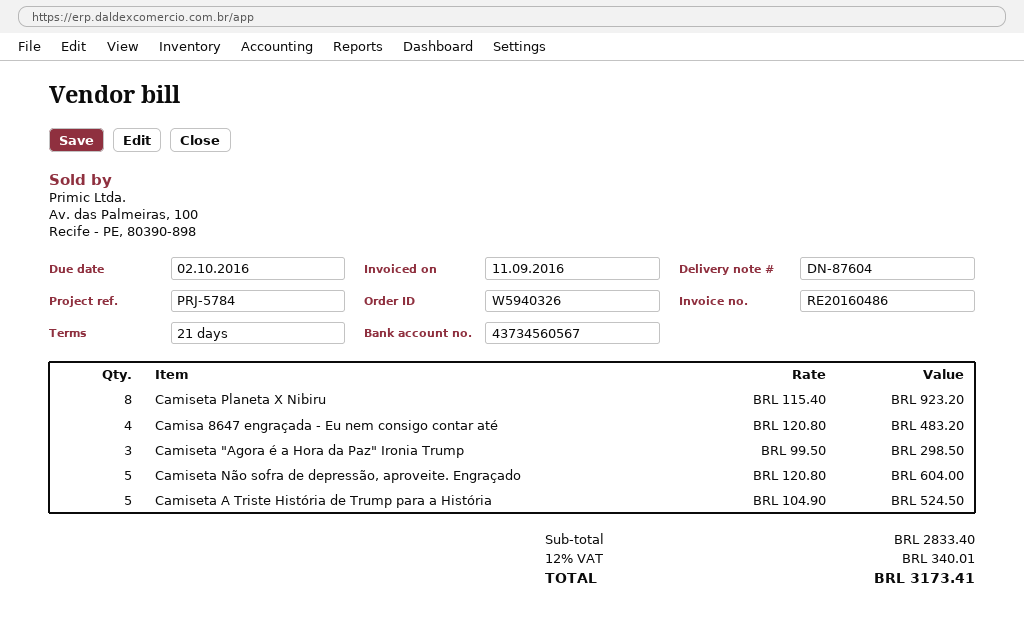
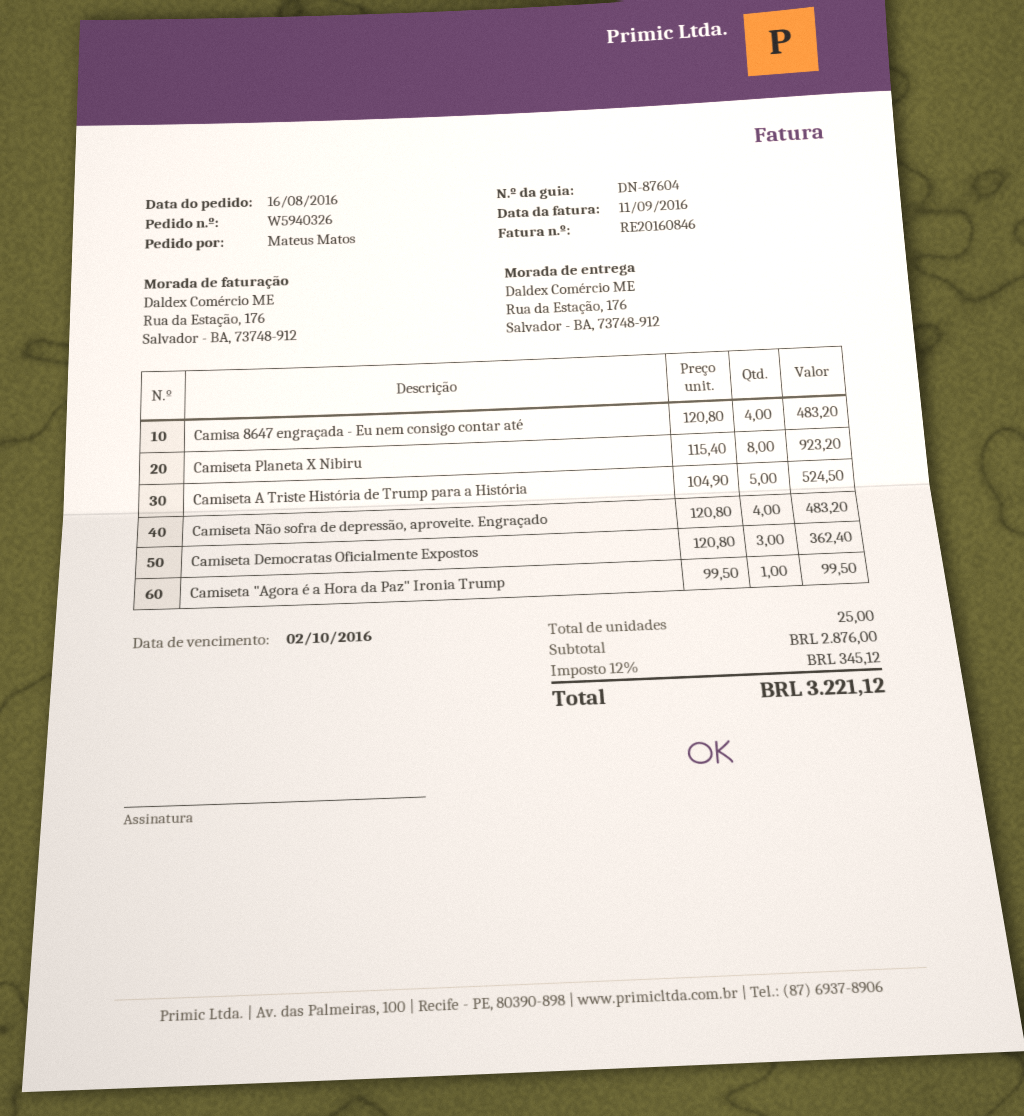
invoice number: RE20160486 -> RE20160846
Camiseta "Agora é a Hora da Paz" Ironia Trump: 3 x 99.50 = 298.50 -> 1 x 99.50 = 99.50
Camiseta Não sofra de depressão, aproveite. Engraçado: 5 x 120.80 = 604.00 -> 4 x 120.80 = 483.20
Camiseta Democratas Oficialmente Expostos: none -> 3 x 120.80 = 362.40
subtotal: 2833.40 -> 2876.00
tax: 12% = 340.01 -> 12% = 345.12
total: 3173.41 -> 3221.12

